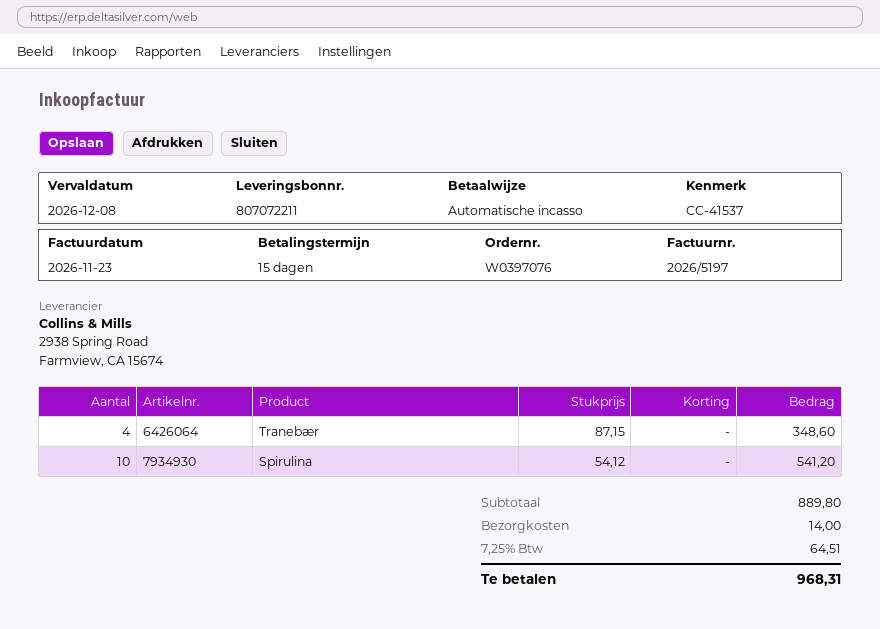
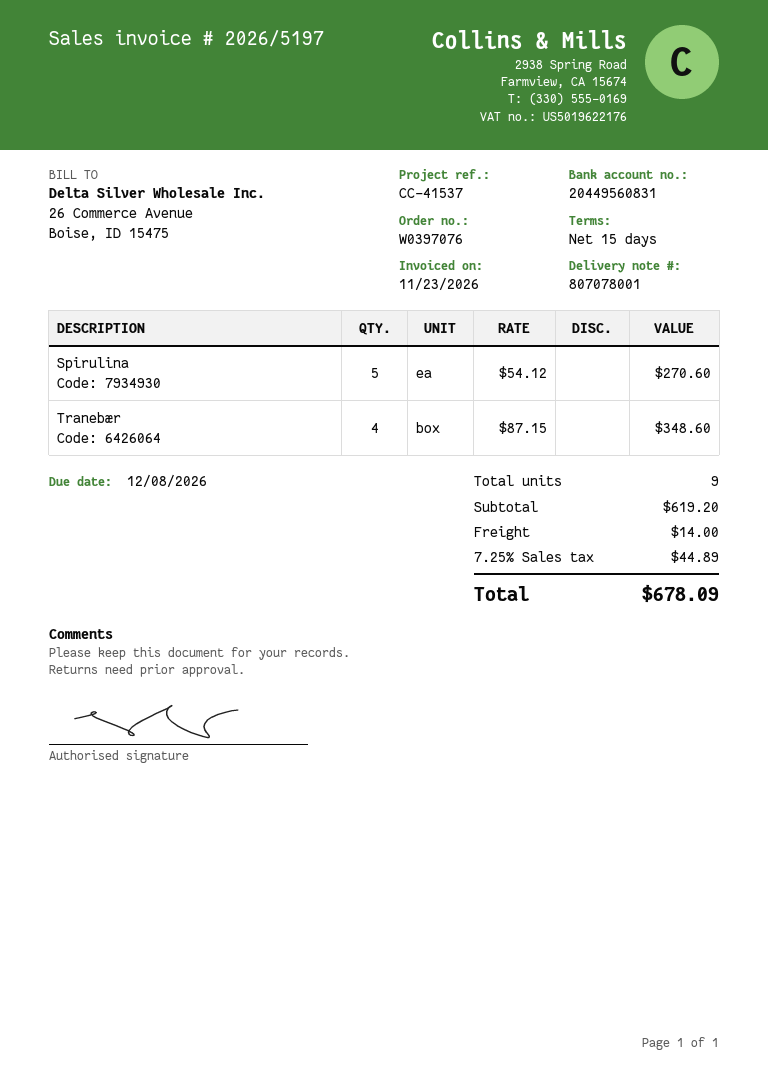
delivery note number: 807072211 -> 807078001
Spirulina: 10 x 54.12 = 541.20 -> 5 x 54.12 = 270.60
subtotal: 889.80 -> 619.20
tax: 7.25% = 64.51 -> 7.25% = 44.89
total: 968.31 -> 678.09

